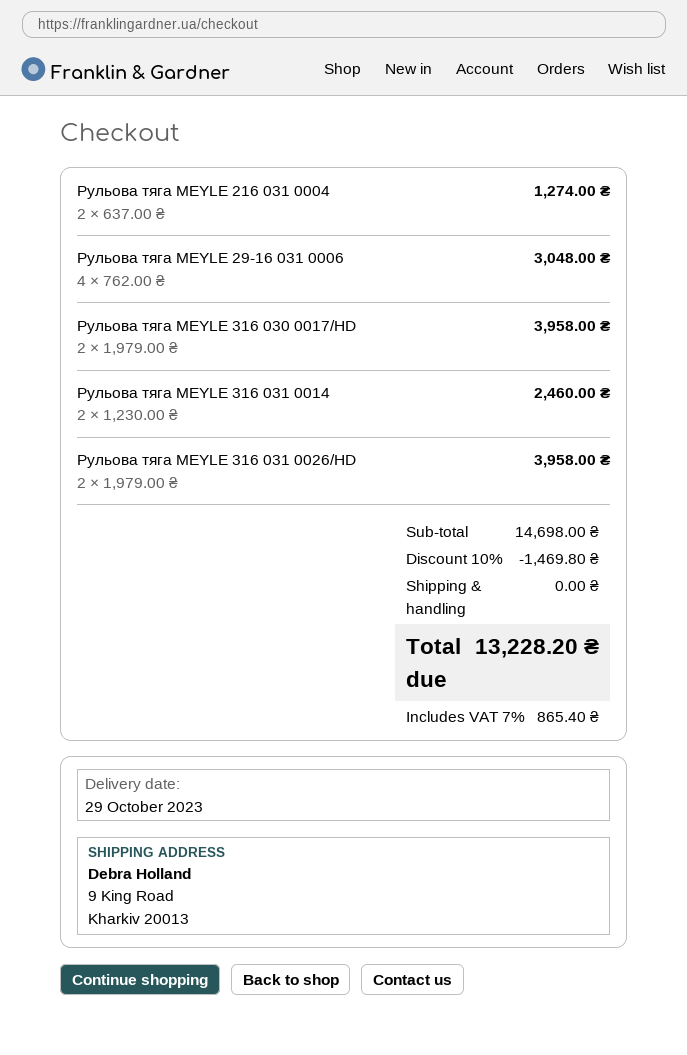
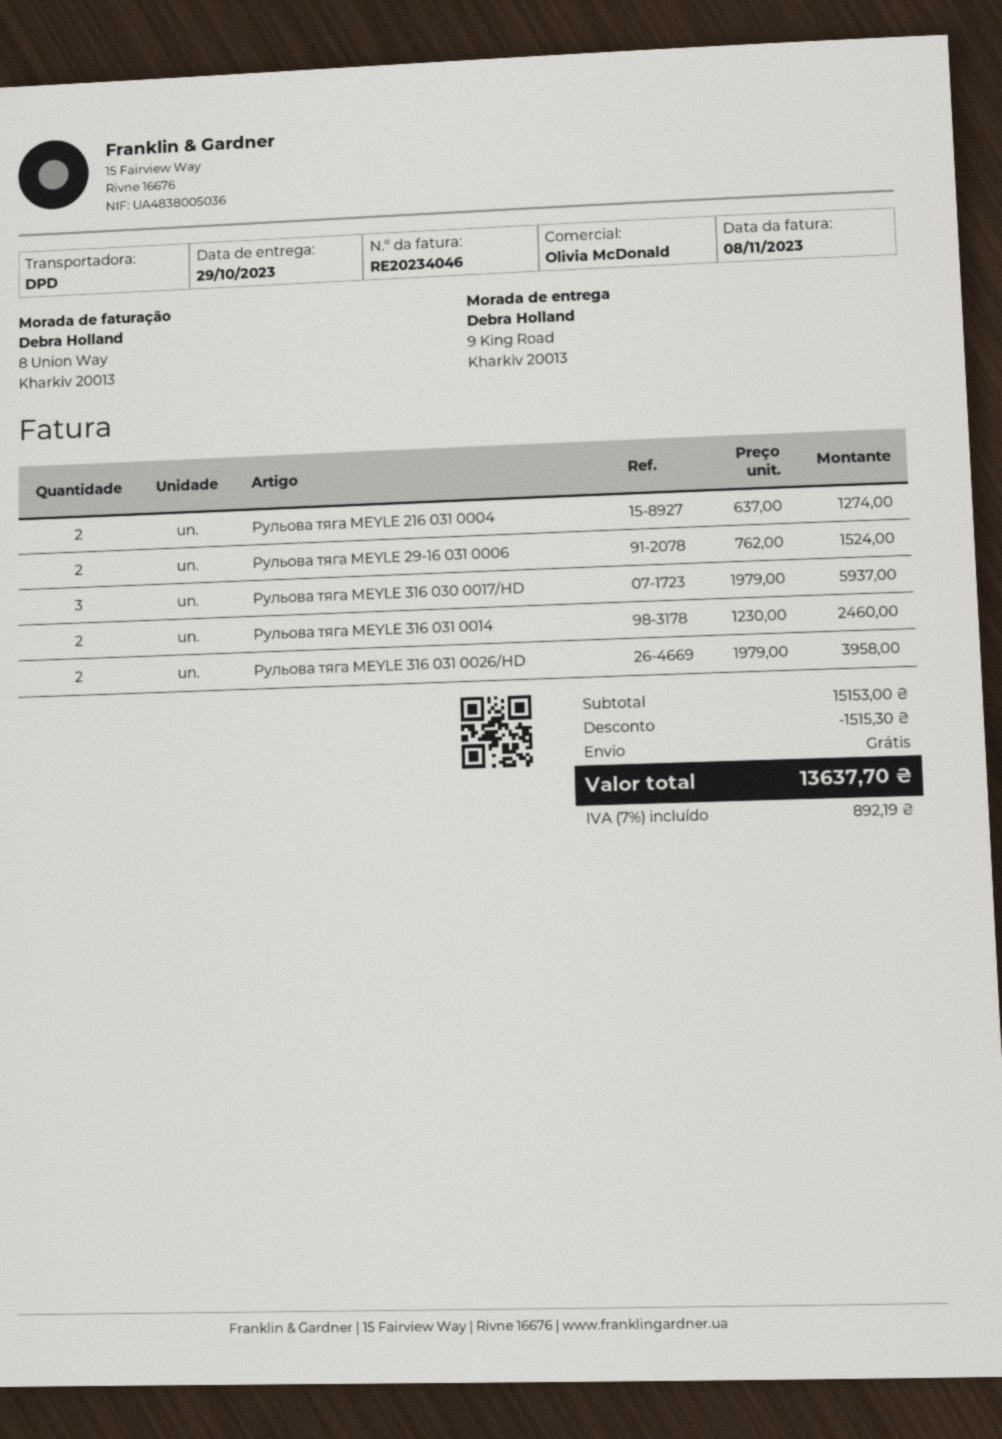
Рульова тяга MEYLE 29-16 031 0006: 4 x 762.00 = 3048.00 -> 2 x 762.00 = 1524.00
Рульова тяга MEYLE 316 030 0017/HD: 2 x 1979.00 = 3958.00 -> 3 x 1979.00 = 5937.00
subtotal: 14698.00 -> 15153.00
discount: 1469.80 -> 1515.30
tax: 7% = 865.40 -> 7% = 892.19
total: 13228.20 -> 13637.70

